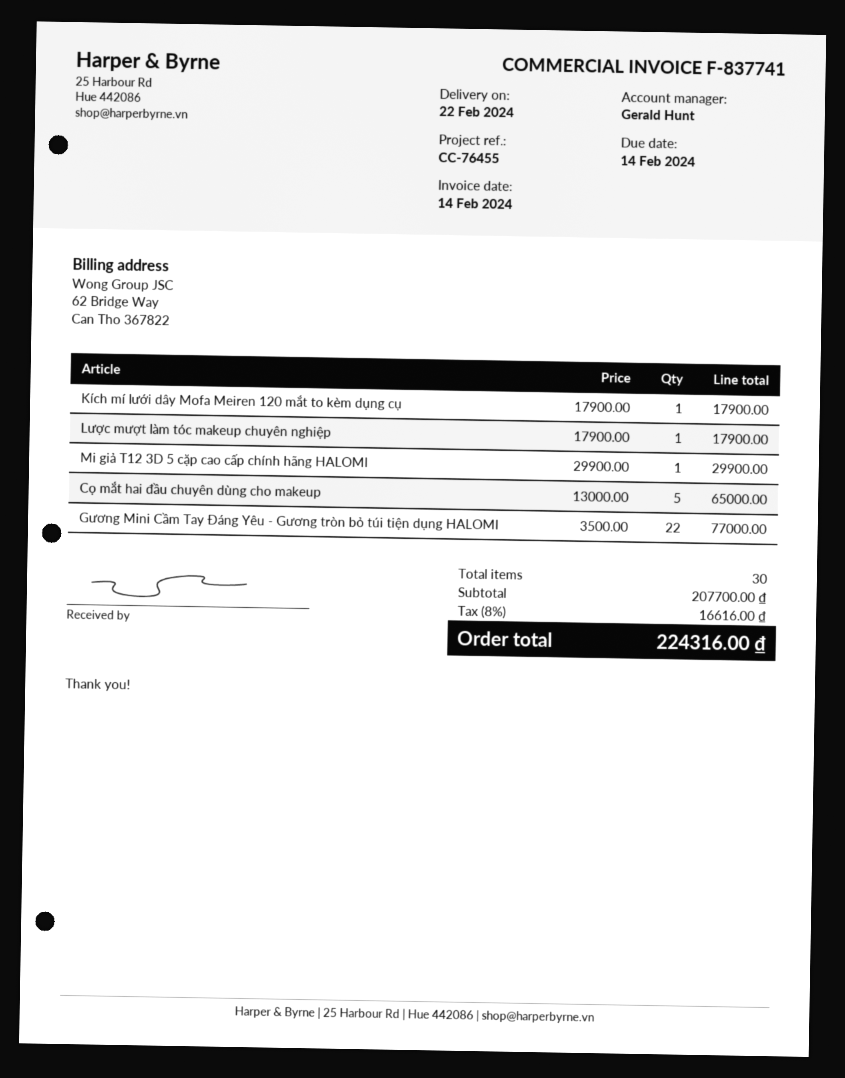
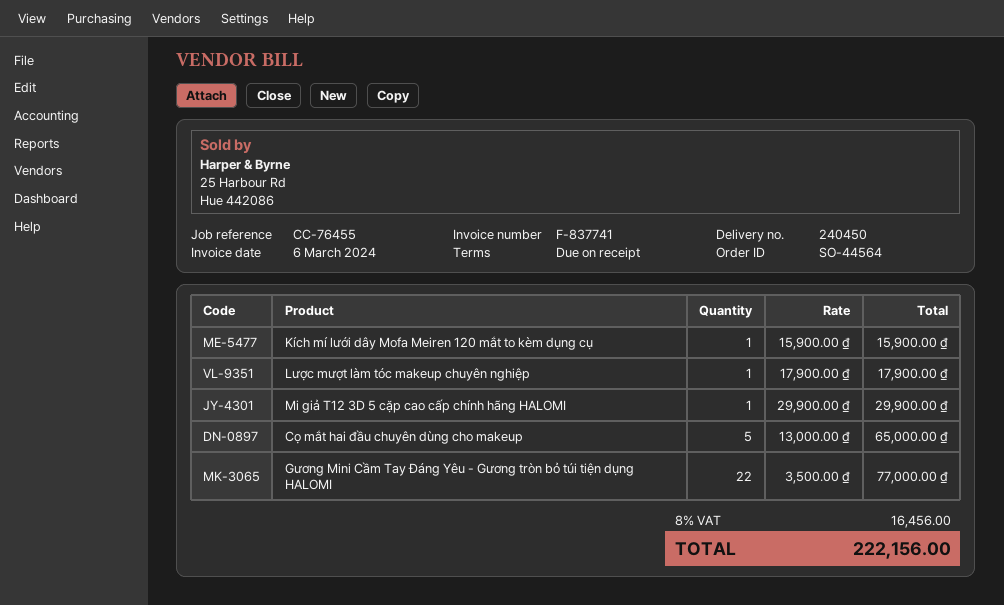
invoice date: 2024-02-14 -> 2024-03-06
Kích mí lưới dây Mofa Meiren 120 mắt to kèm dụng cụ: 1 x 17900.00 = 17900.00 -> 1 x 15900.00 = 15900.00
tax: 8% = 16616.00 -> 8% = 16456.00
total: 224316.00 -> 222156.00

